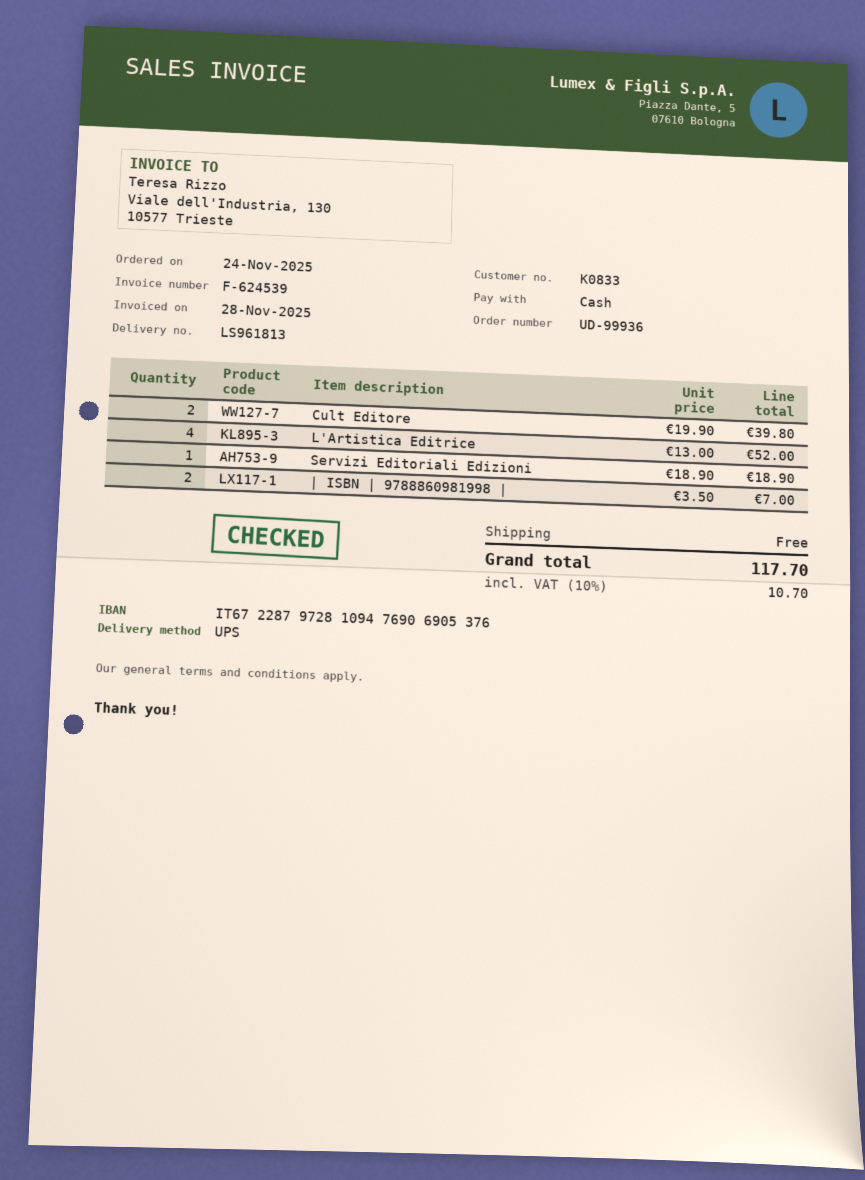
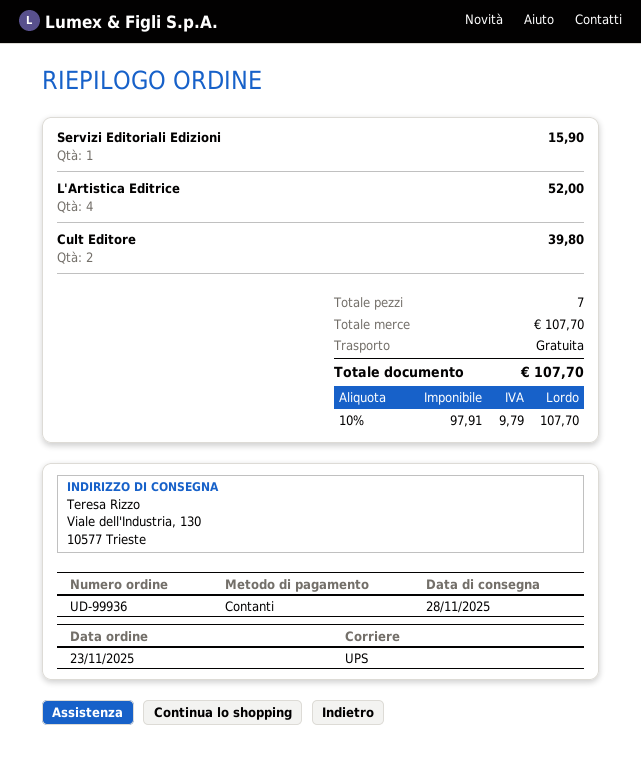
order date: 2025-11-24 -> 2025-11-23
Servizi Editoriali Edizioni: 1 for 18.90 -> 1 for 15.90
| ISBN | 9788860981998 |: 2 for 7.00 -> none
tax: 10% = 10.70 -> 10% = 9.79
total: 117.70 -> 107.70

